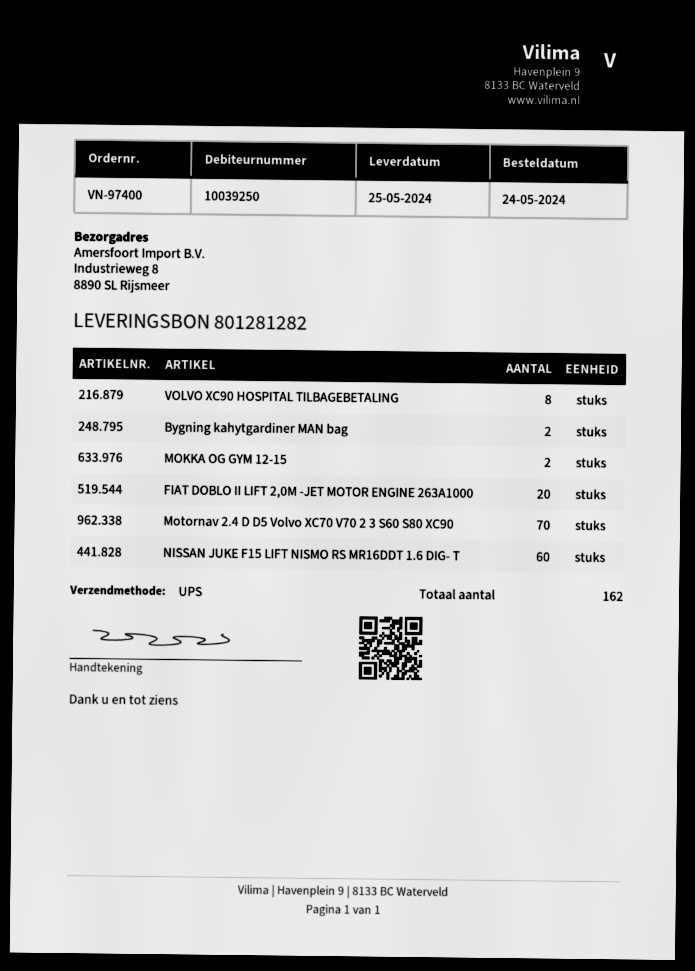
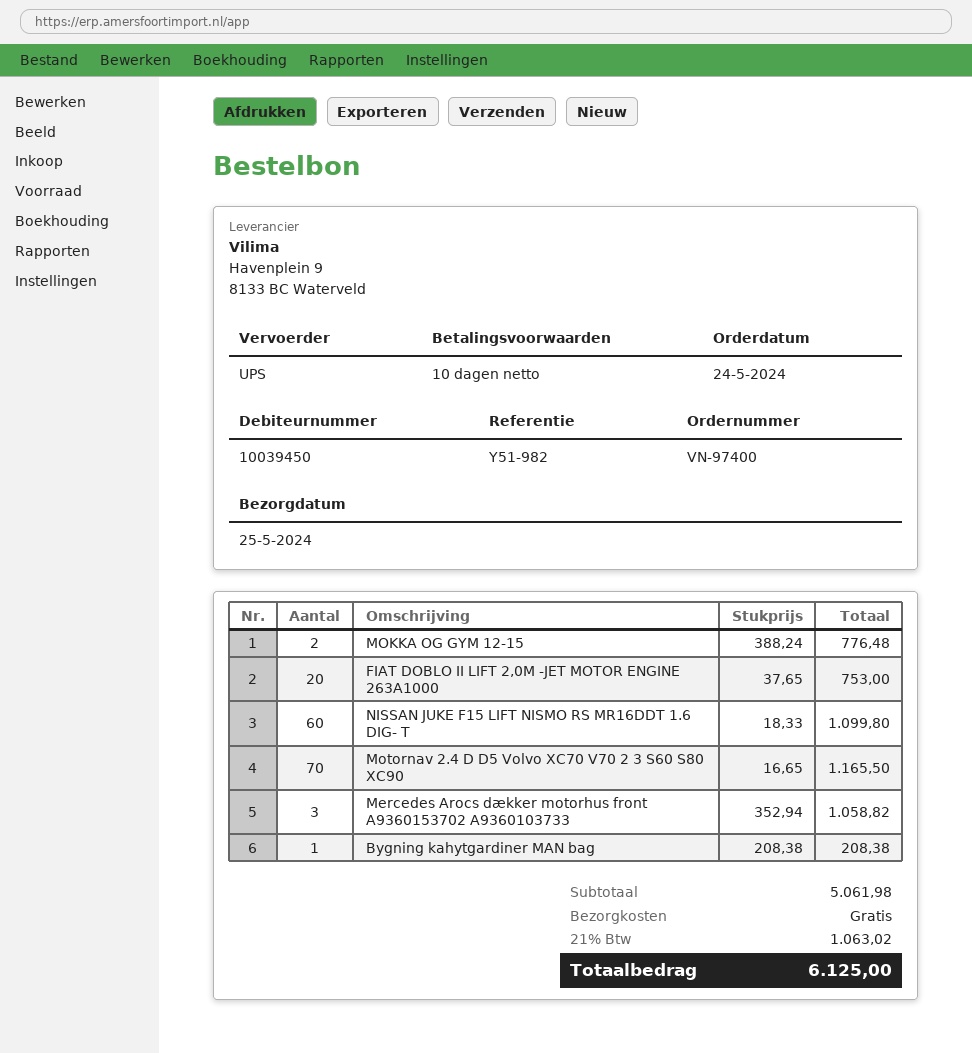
customer number: 10039250 -> 10039450
VOLVO XC90 HOSPITAL TILBAGEBETALING: 8 -> none
Bygning kahytgardiner MAN bag: 2 -> 1
Mercedes Arocs dækker motorhus front A9360153702 A9360103733: none -> 3

